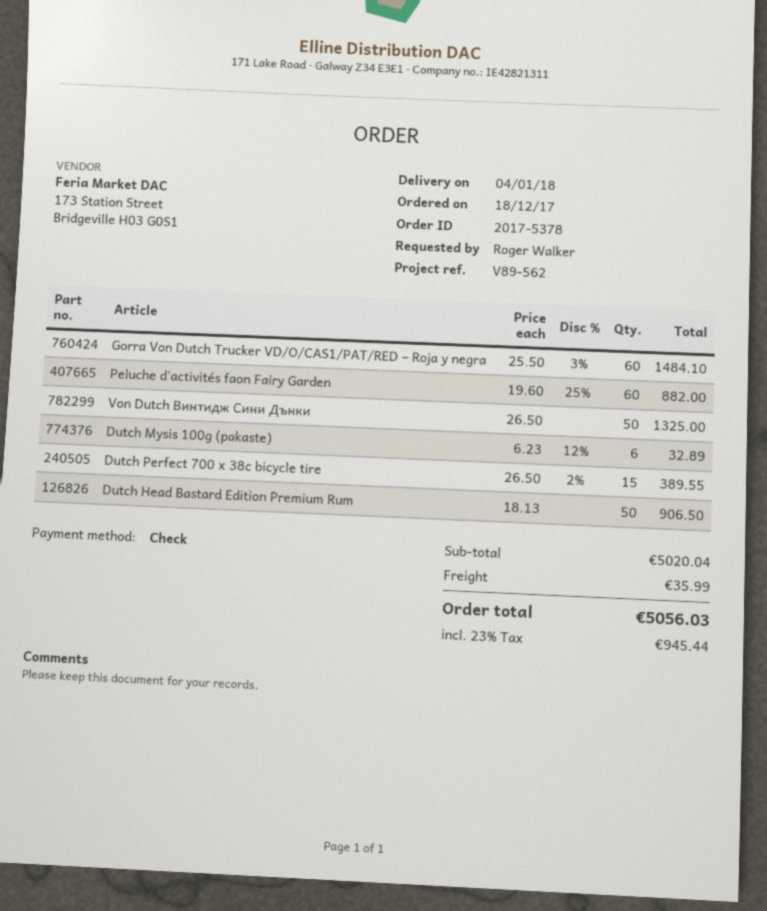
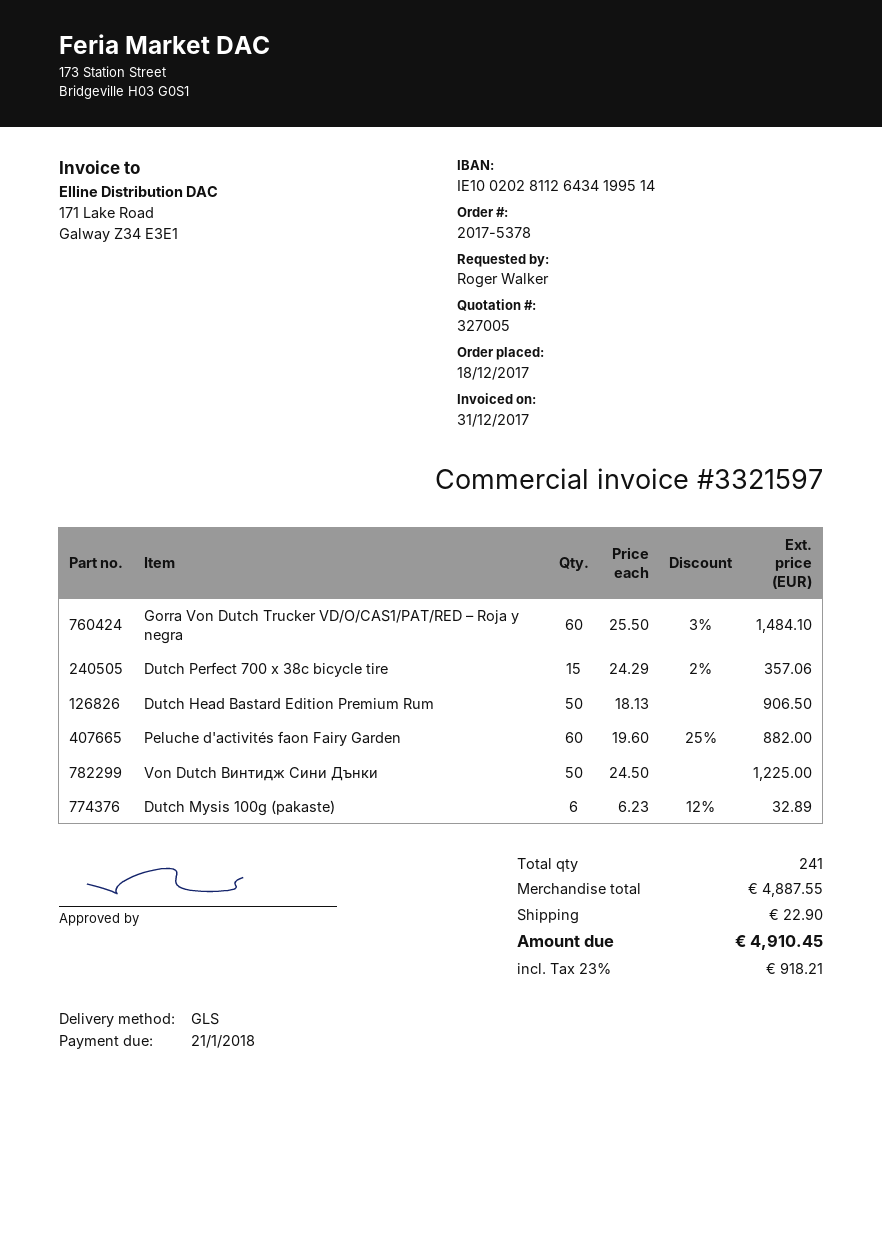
Von Dutch Винтидж Сини Дънки: 50 x 26.50 = 1325.00 -> 50 x 24.50 = 1225.00
Dutch Perfect 700 x 38c bicycle tire: 15 x 26.50 - 2% = 389.55 -> 15 x 24.29 - 2% = 357.06
subtotal: 5020.04 -> 4887.55
shipping: 35.99 -> 22.90
tax: 23% = 945.44 -> 23% = 918.21
total: 5056.03 -> 4910.45

